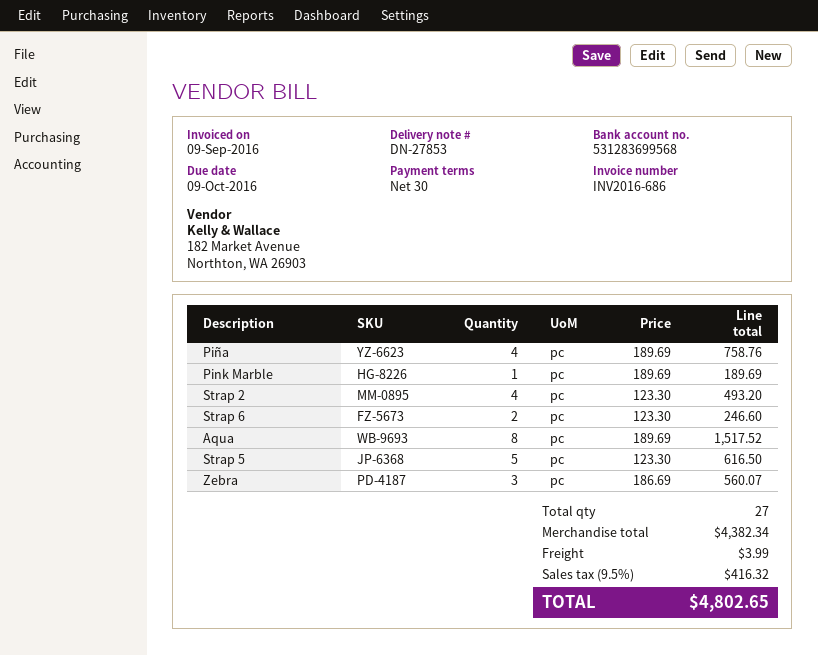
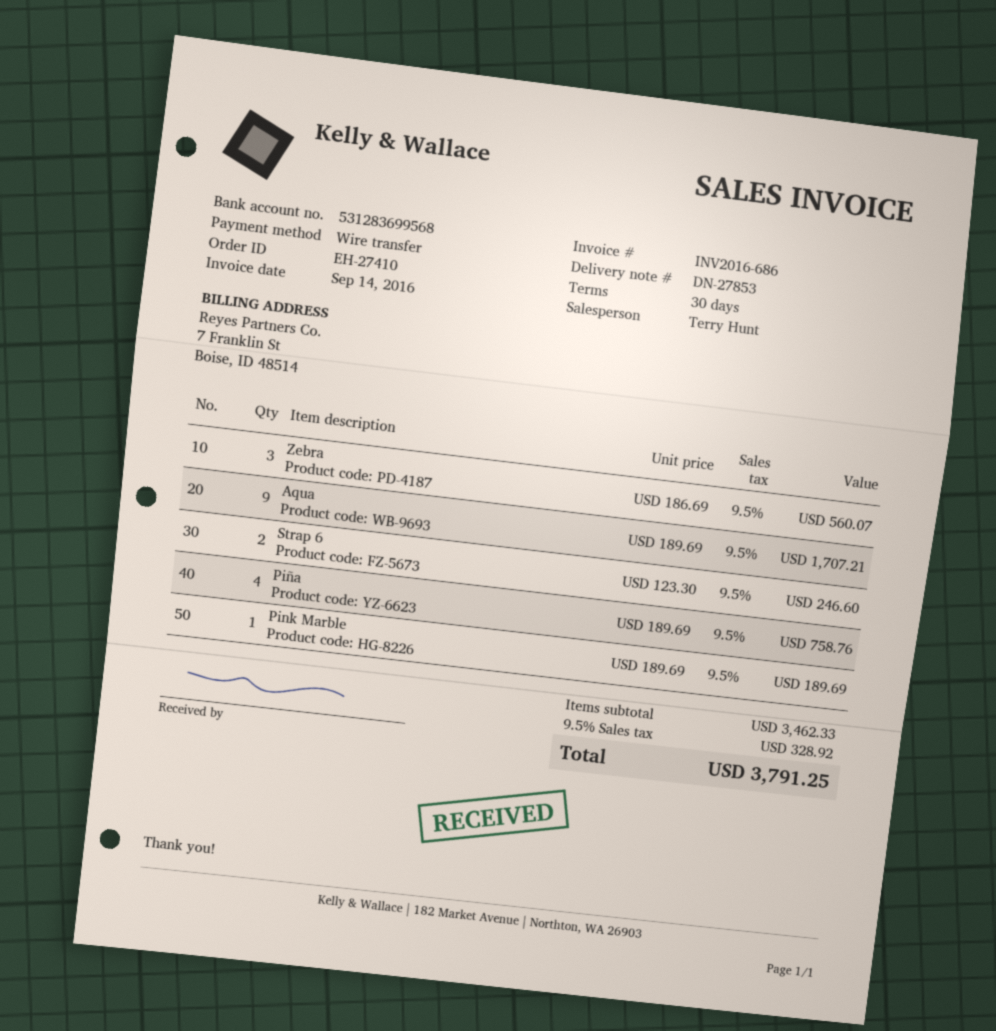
invoice date: 2016-09-09 -> 2016-09-14
Strap 2: 4 x 123.30 = 493.20 -> none
Aqua: 8 x 189.69 = 1517.52 -> 9 x 189.69 = 1707.21
Strap 5: 5 x 123.30 = 616.50 -> none
subtotal: 4382.34 -> 3462.33
shipping: 3.99 -> none
tax: 9.5% = 416.32 -> 9.5% = 328.92
total: 4802.65 -> 3791.25

